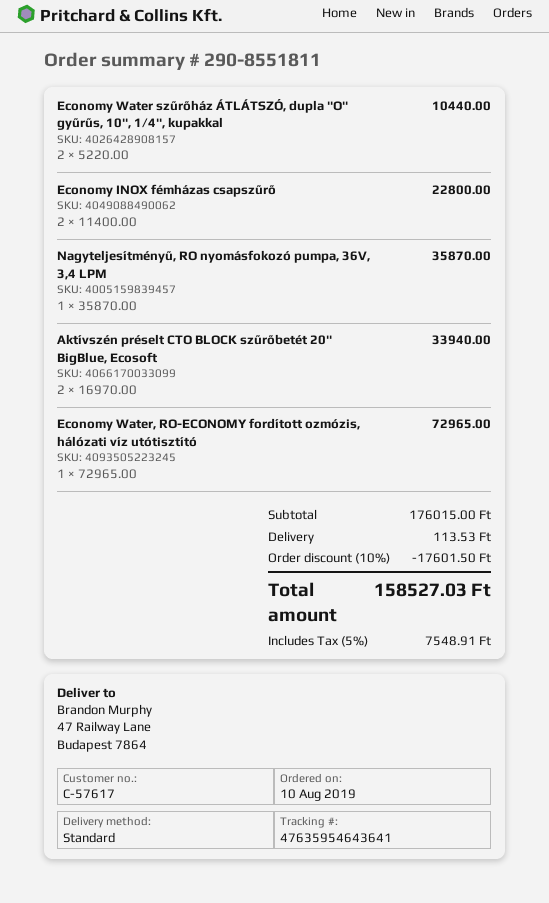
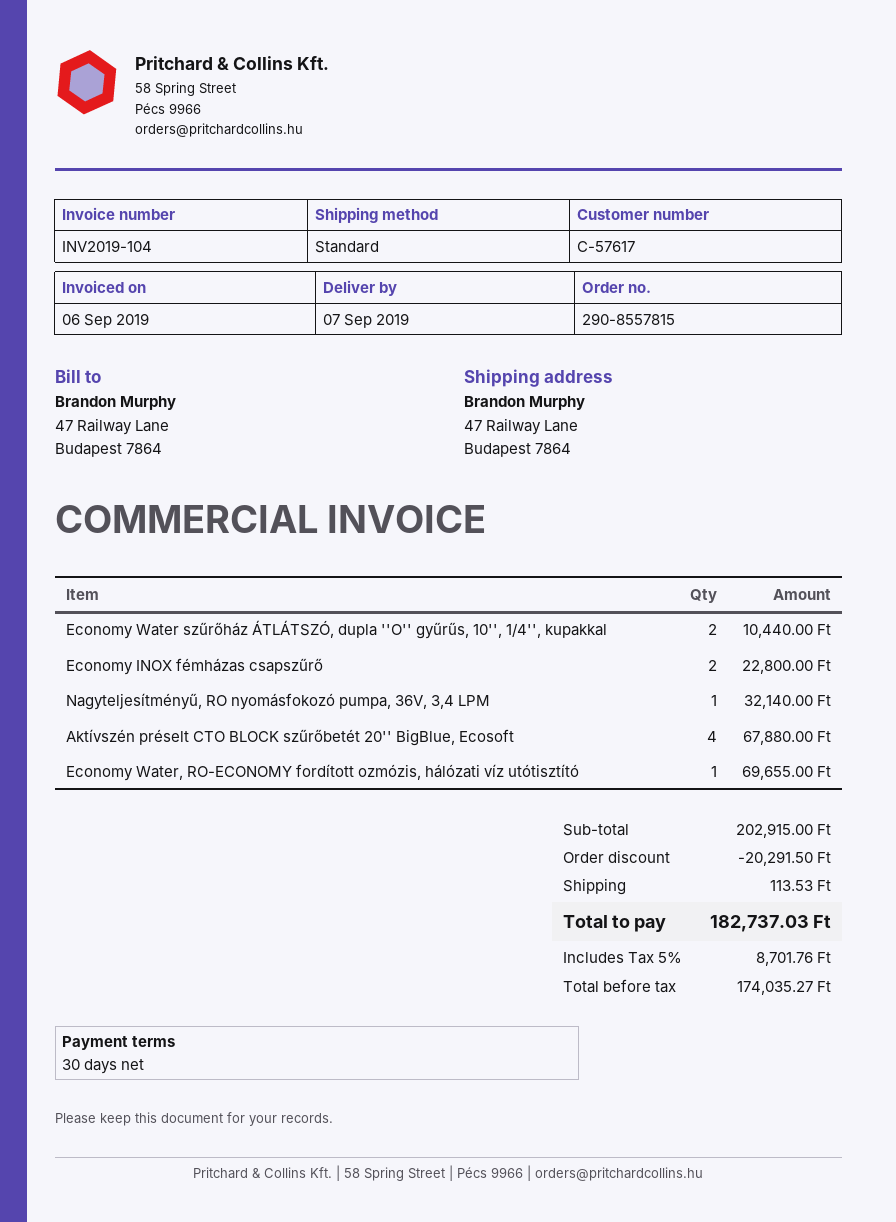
order number: 290-8551811 -> 290-8557815
Nagyteljesítményű, RO nyomásfokozó pumpa, 36V, 3,4 LPM: 1 for 35870.00 -> 1 for 32140.00
Aktívszén préselt CTO BLOCK szűrőbetét 20'' BigBlue, Ecosoft: 2 for 33940.00 -> 4 for 67880.00
Economy Water, RO-ECONOMY fordított ozmózis, hálózati víz utótisztító: 1 for 72965.00 -> 1 for 69655.00
subtotal: 176015.00 -> 202915.00
discount: 17601.50 -> 20291.50
tax: 5% = 7548.91 -> 5% = 8701.76
total: 158527.03 -> 182737.03

